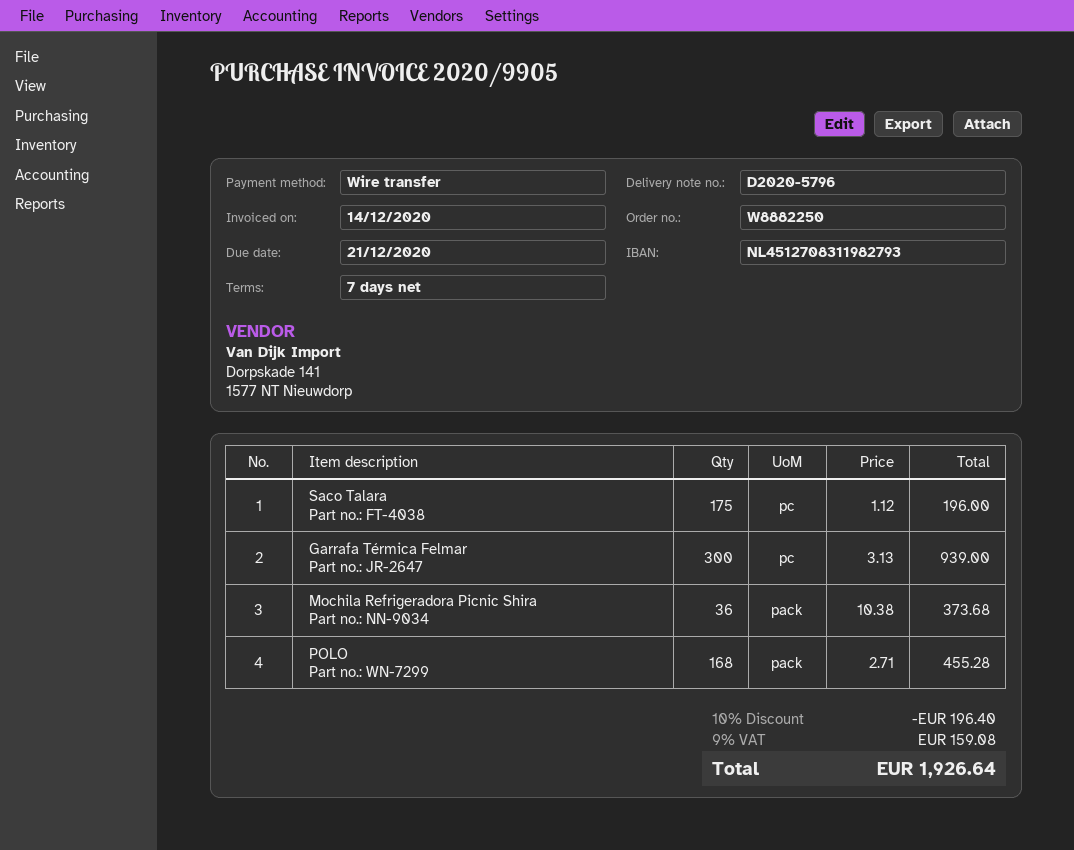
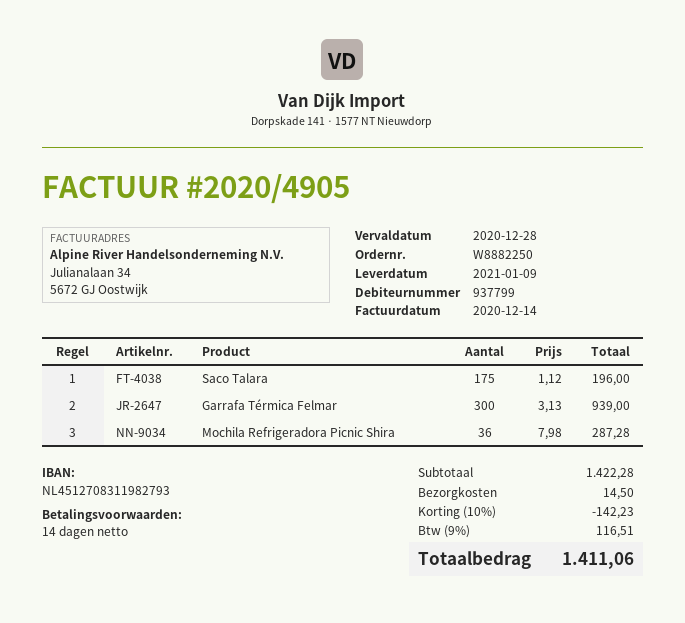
invoice number: 2020/9905 -> 2020/4905
payment terms: 7 days -> 14 days
due date: 2020-12-21 -> 2020-12-28
Mochila Refrigeradora Picnic Shira: 36 x 10.38 = 373.68 -> 36 x 7.98 = 287.28
POLO: 168 x 2.71 = 455.28 -> none
discount: 10% = 196.40 -> 10% = 142.23
shipping: none -> 14.50
tax: 9% = 159.08 -> 9% = 116.51
total: 1926.64 -> 1411.06

